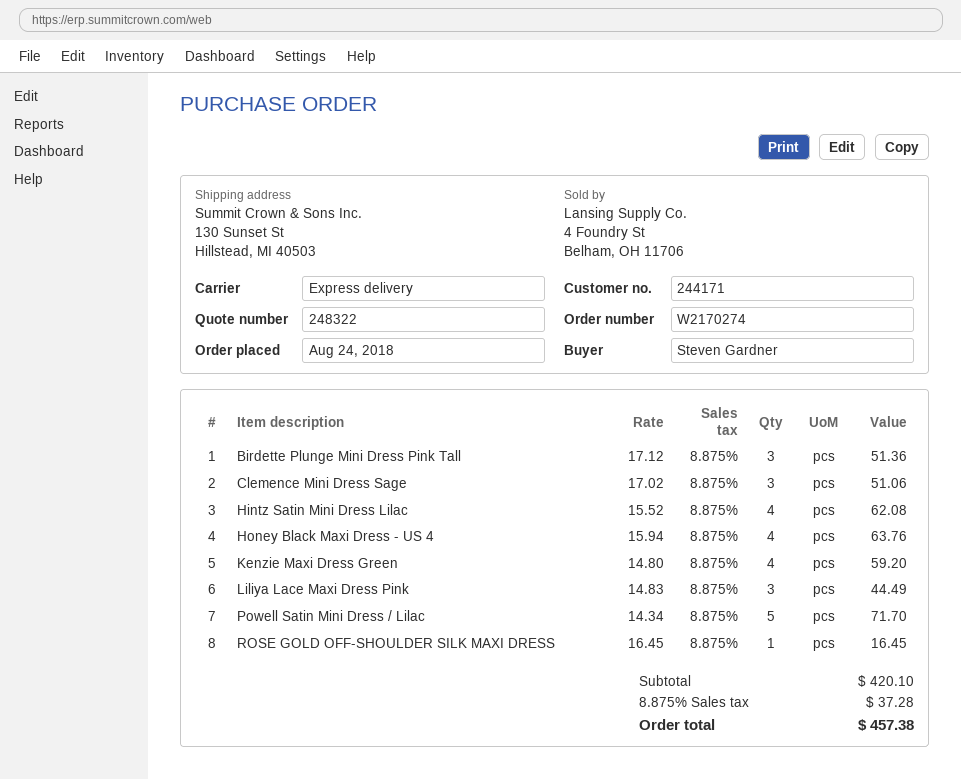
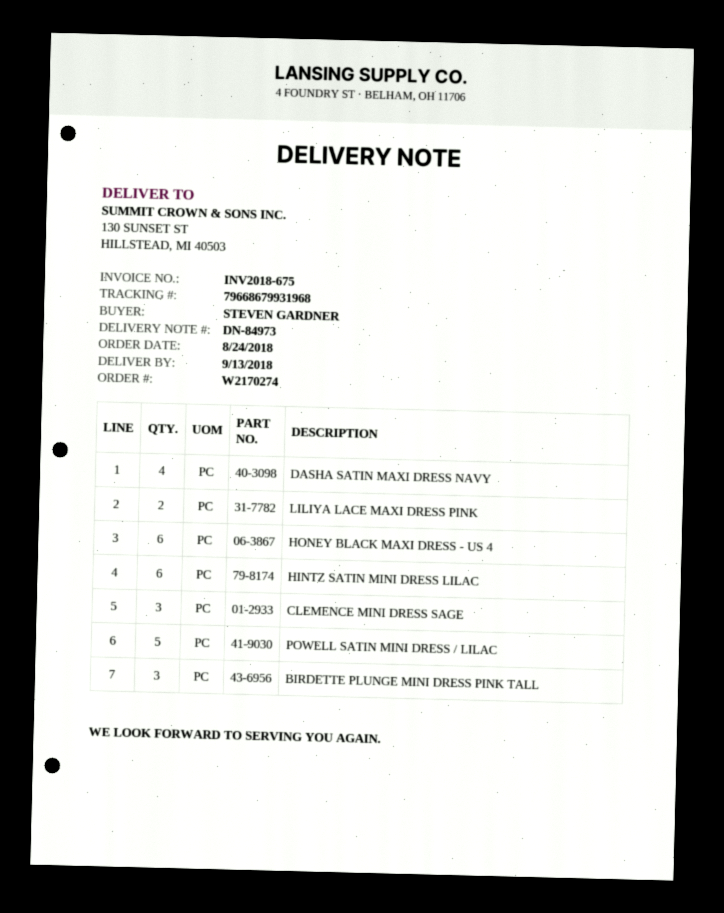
Hintz Satin Mini Dress Lilac: 4 -> 6
Honey Black Maxi Dress - US 4: 4 -> 6
Kenzie Maxi Dress Green: 4 -> none
Liliya Lace Maxi Dress Pink: 3 -> 2
ROSE GOLD OFF-SHOULDER SILK MAXI DRESS: 1 -> none
DASHA SATIN MAXI DRESS NAVY: none -> 4

